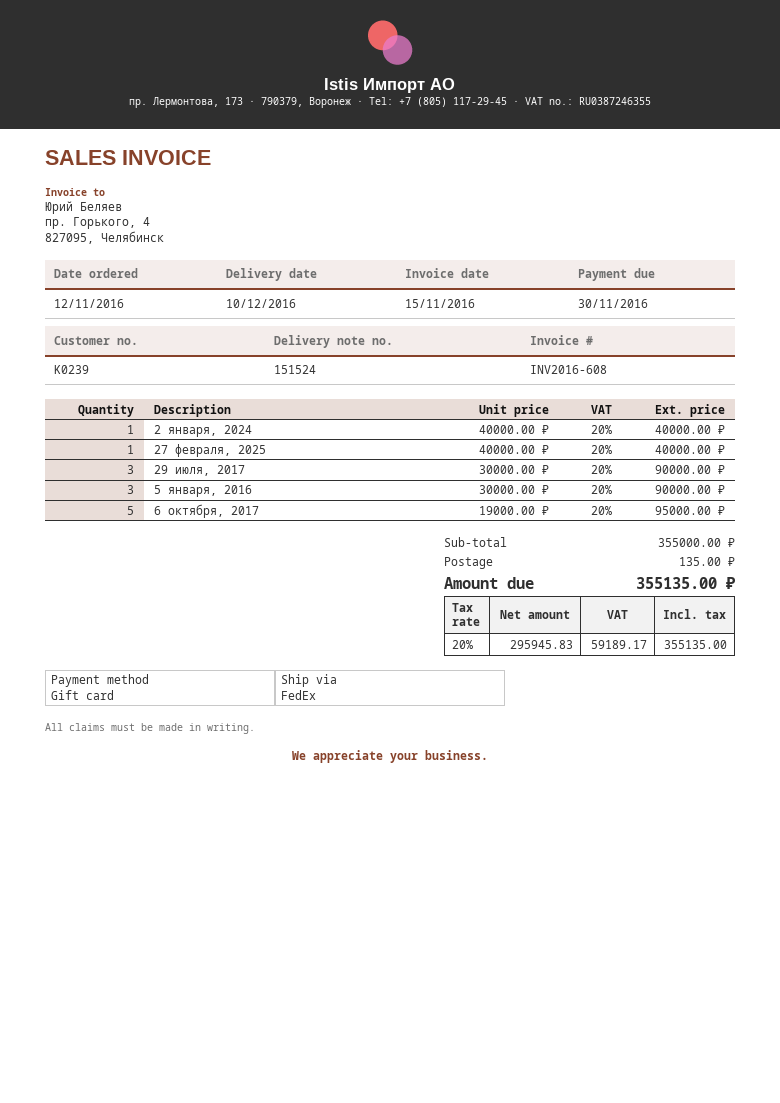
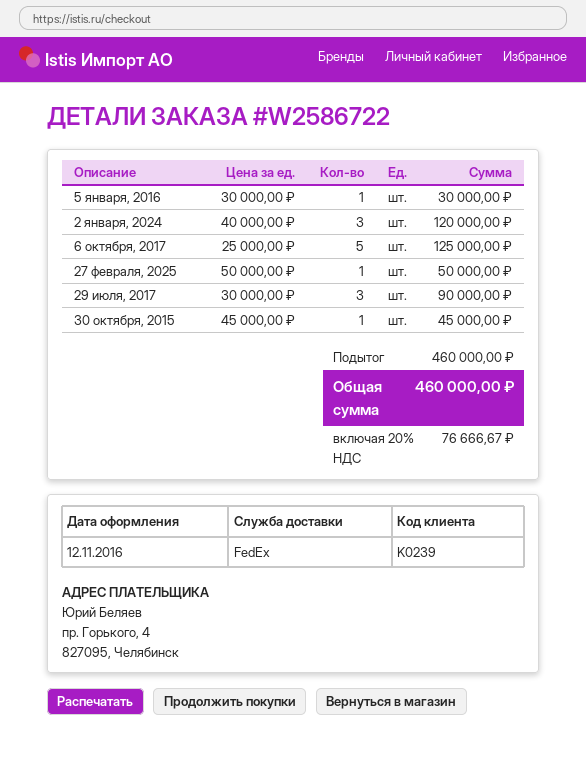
2 января, 2024: 1 x 40000.00 = 40000.00 -> 3 x 40000.00 = 120000.00
27 февраля, 2025: 1 x 40000.00 = 40000.00 -> 1 x 50000.00 = 50000.00
5 января, 2016: 3 x 30000.00 = 90000.00 -> 1 x 30000.00 = 30000.00
6 октября, 2017: 5 x 19000.00 = 95000.00 -> 5 x 25000.00 = 125000.00
30 октября, 2015: none -> 1 x 45000.00 = 45000.00
subtotal: 355000.00 -> 460000.00
shipping: 135.00 -> none
tax: 20% = 59189.17 -> 20% = 76666.67
total: 355135.00 -> 460000.00

